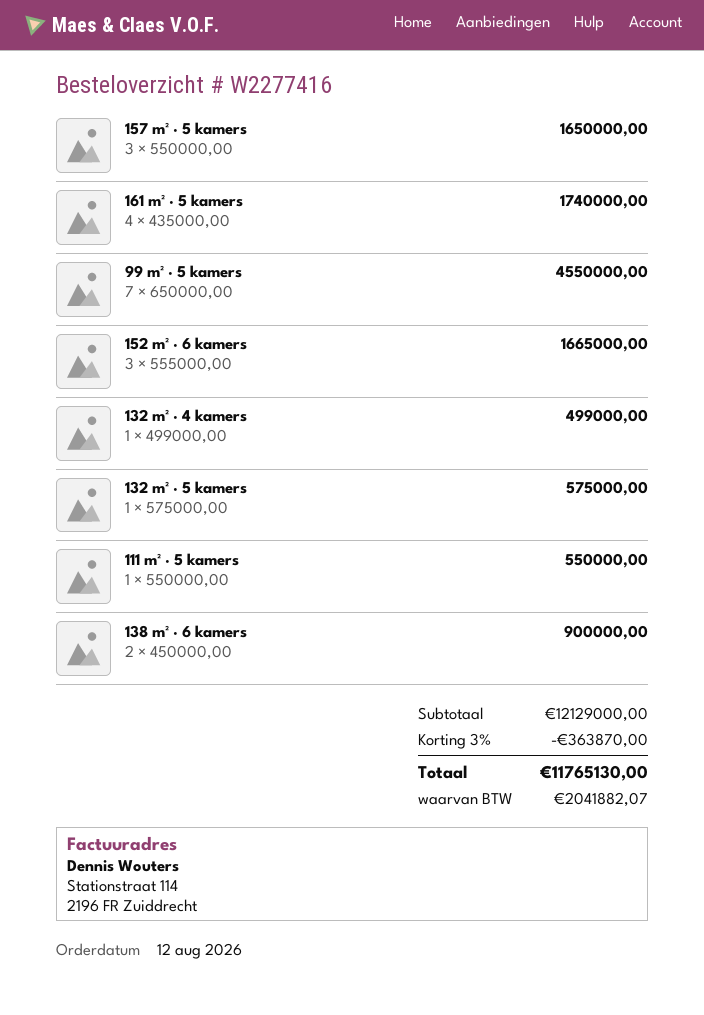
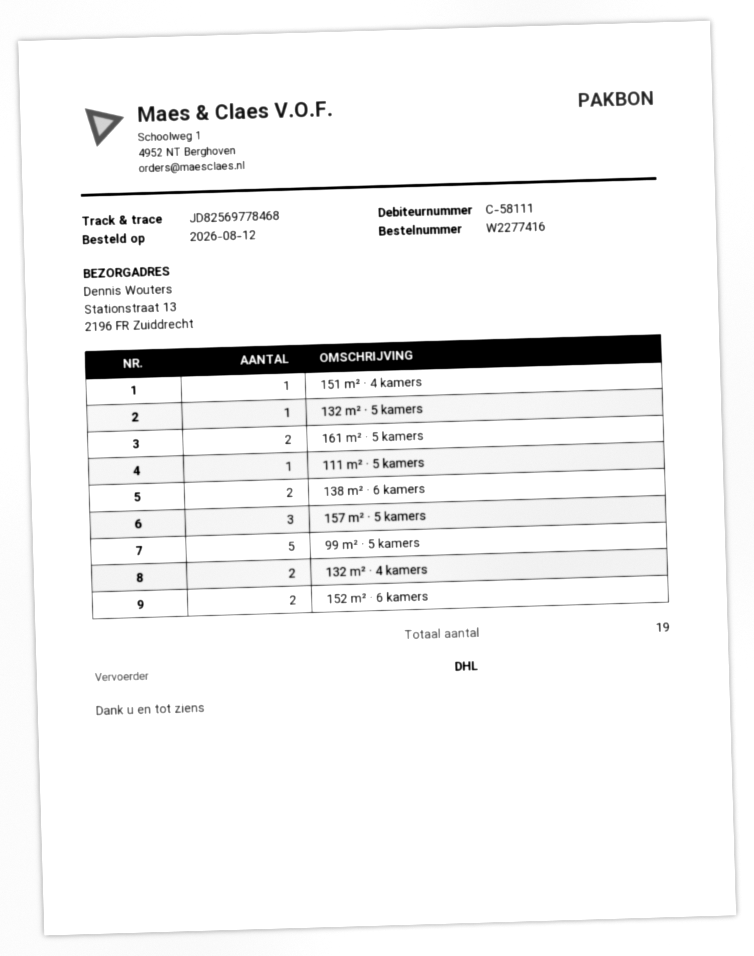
161 m² · 5 kamers: 4 -> 2
99 m² · 5 kamers: 7 -> 5
152 m² · 6 kamers: 3 -> 2
132 m² · 4 kamers: 1 -> 2
151 m² · 4 kamers: none -> 1

